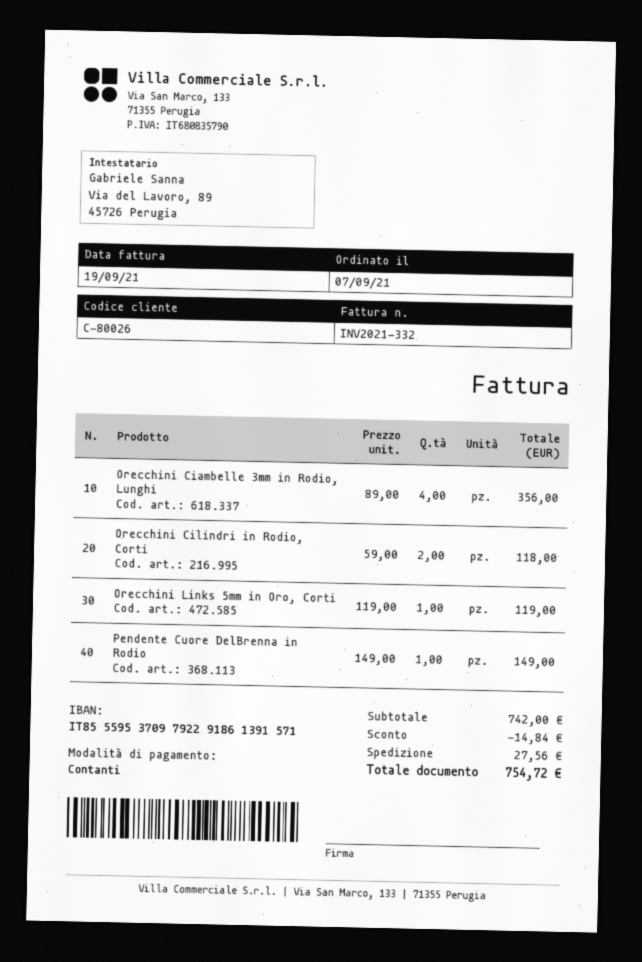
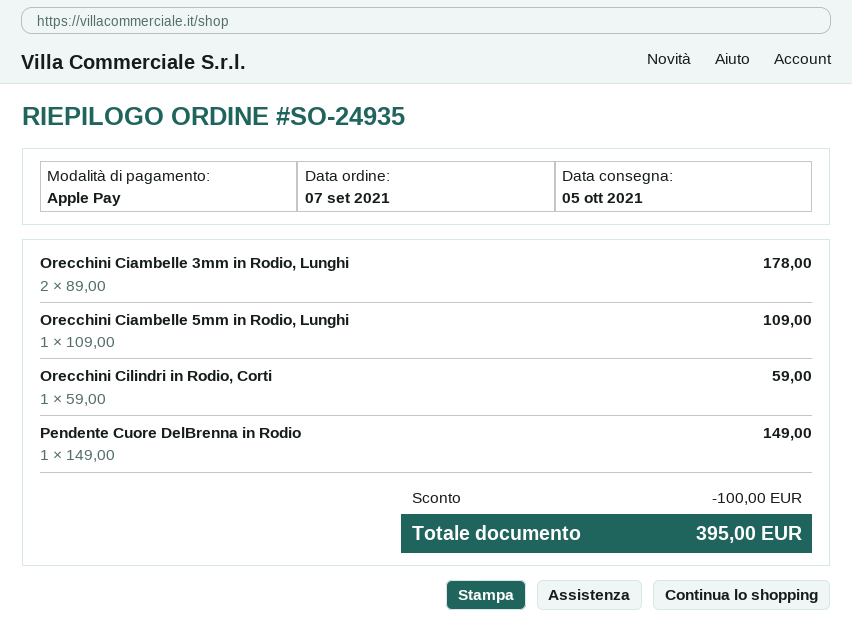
payment method: cash -> Apple Pay
Orecchini Ciambelle 3mm in Rodio, Lunghi: 4 x 89.00 = 356.00 -> 2 x 89.00 = 178.00
Orecchini Cilindri in Rodio, Corti: 2 x 59.00 = 118.00 -> 1 x 59.00 = 59.00
Orecchini Links 5mm in Oro, Corti: 1 x 119.00 = 119.00 -> none
Orecchini Ciambelle 5mm in Rodio, Lunghi: none -> 1 x 109.00 = 109.00
discount: 14.84 -> 100.00
shipping: 27.56 -> none
total: 754.72 -> 395.00

